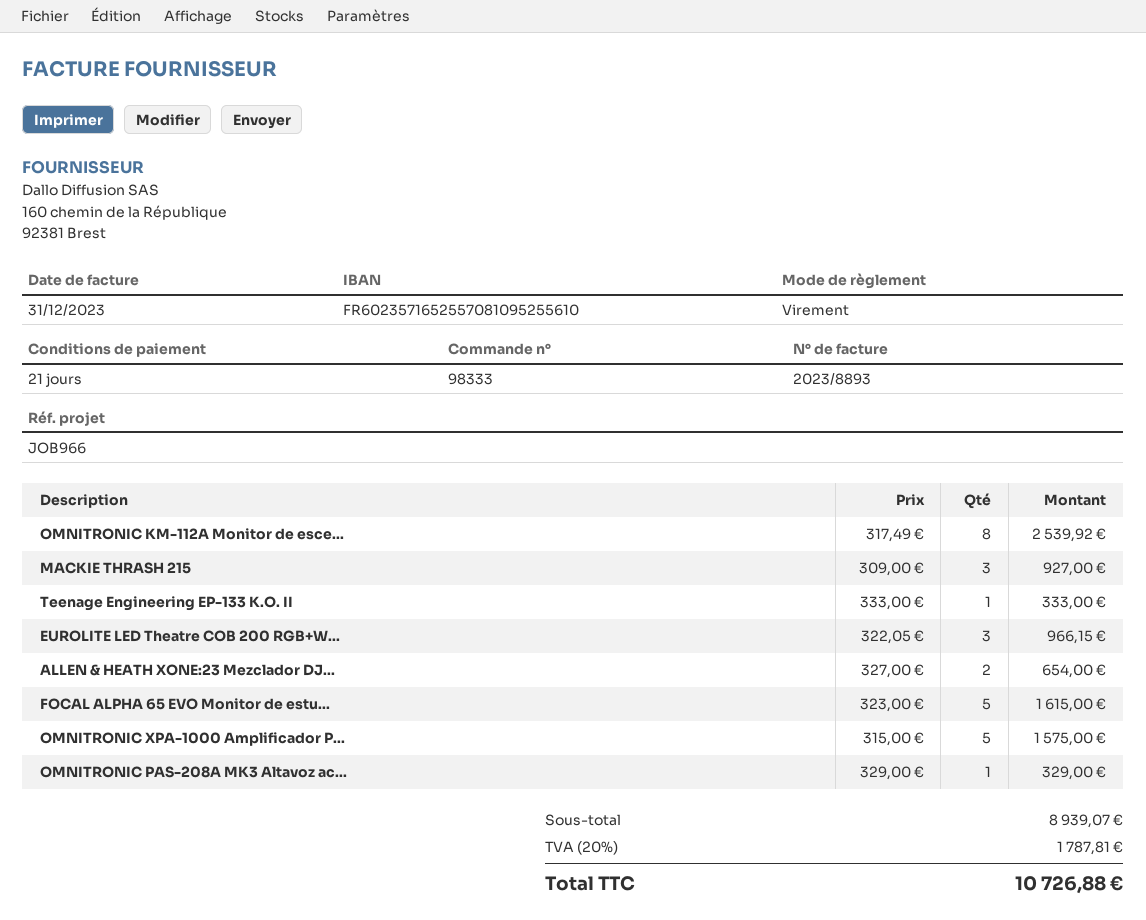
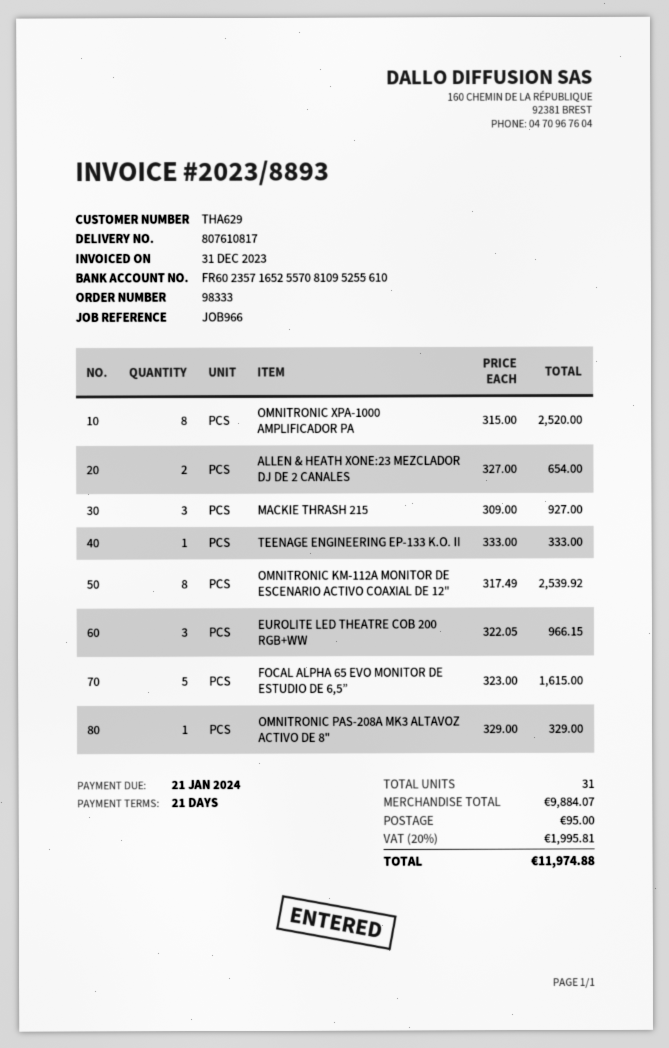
OMNITRONIC XPA-1000 Amplificador P...: 5 x 315.00 = 1575.00 -> 8 x 315.00 = 2520.00
subtotal: 8939.07 -> 9884.07
shipping: none -> 95.00
tax: 20% = 1787.81 -> 20% = 1995.81
total: 10726.88 -> 11974.88

